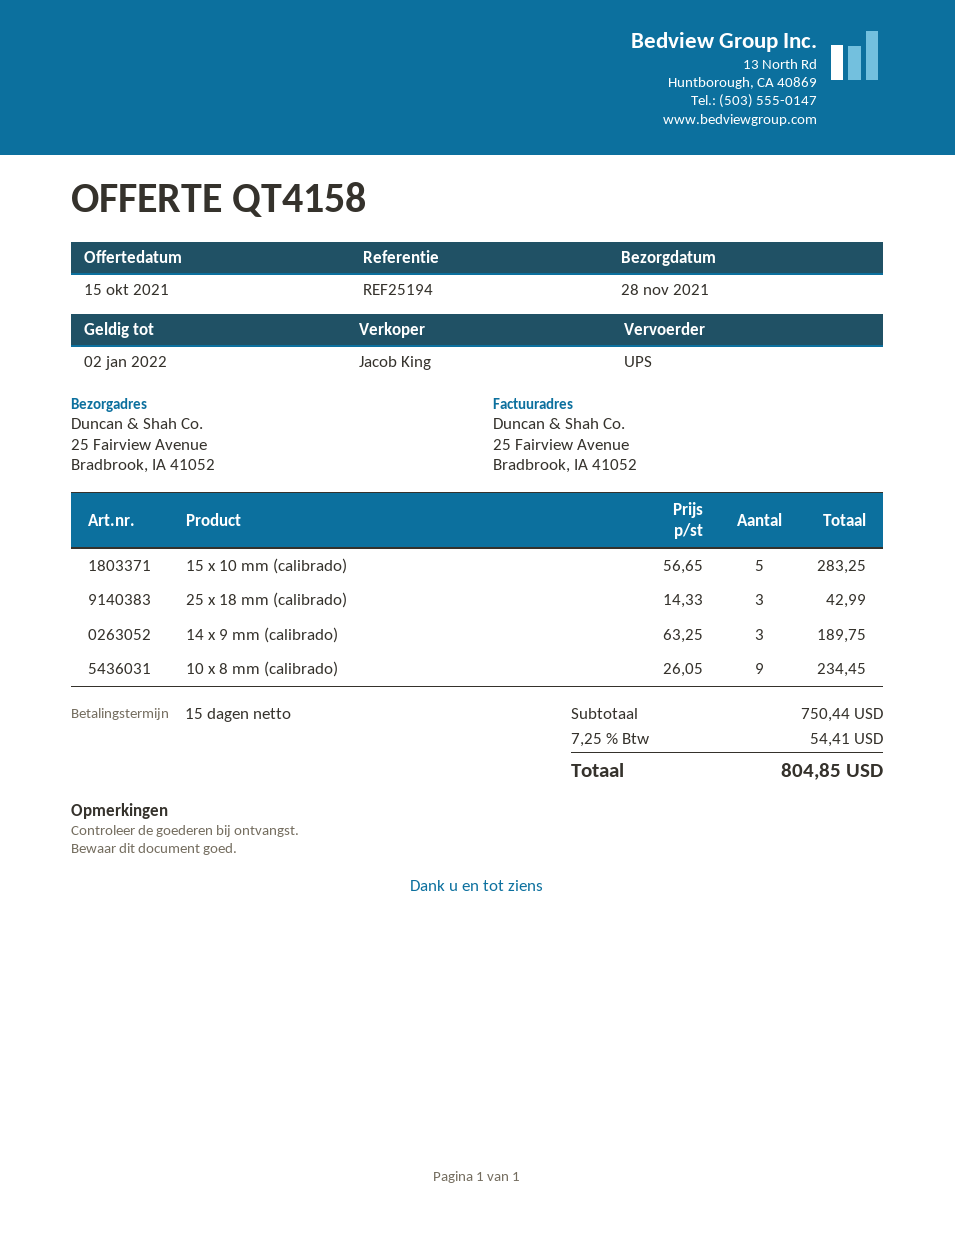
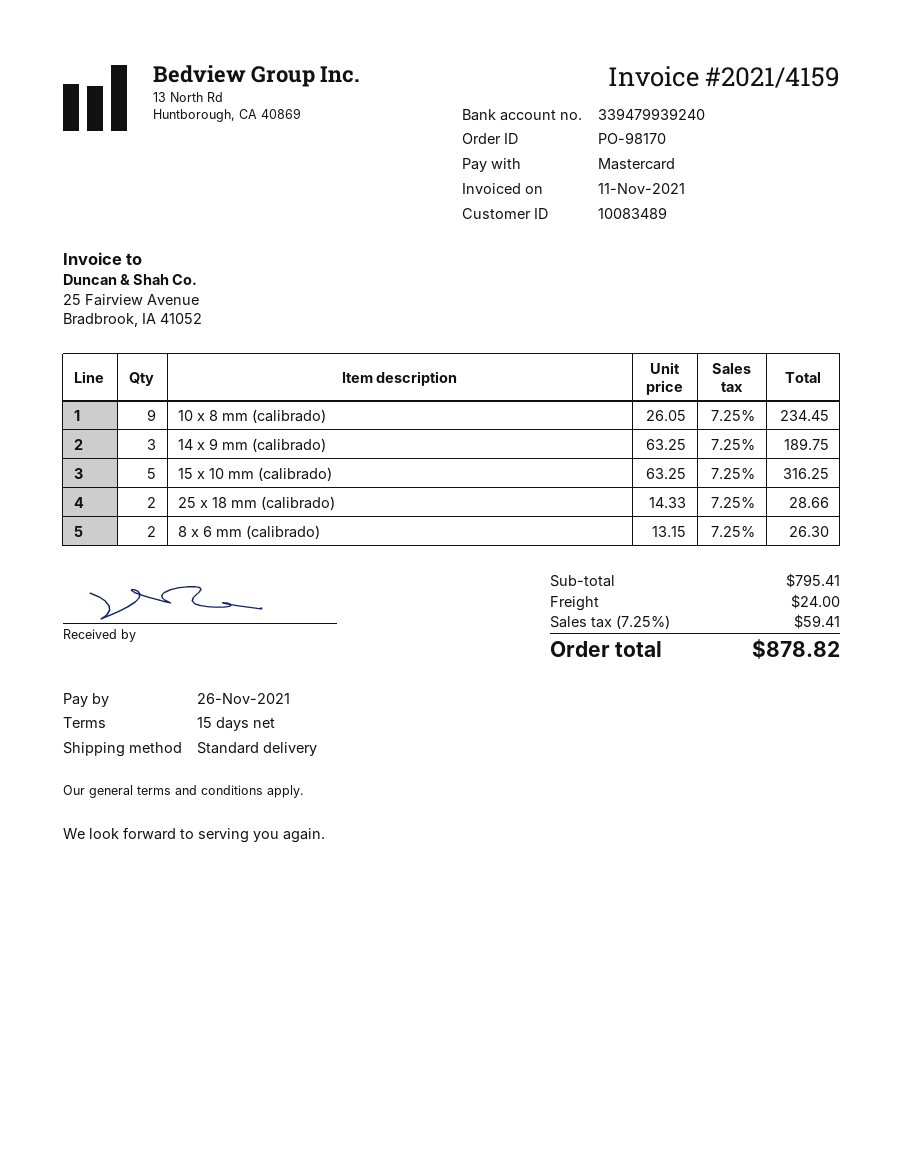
shipping method: UPS -> standard
15 x 10 mm (calibrado): 5 x 56.65 = 283.25 -> 5 x 63.25 = 316.25
25 x 18 mm (calibrado): 3 x 14.33 = 42.99 -> 2 x 14.33 = 28.66
8 x 6 mm (calibrado): none -> 2 x 13.15 = 26.30
subtotal: 750.44 -> 795.41
shipping: none -> 24.00
tax: 7.25% = 54.41 -> 7.25% = 59.41
total: 804.85 -> 878.82

